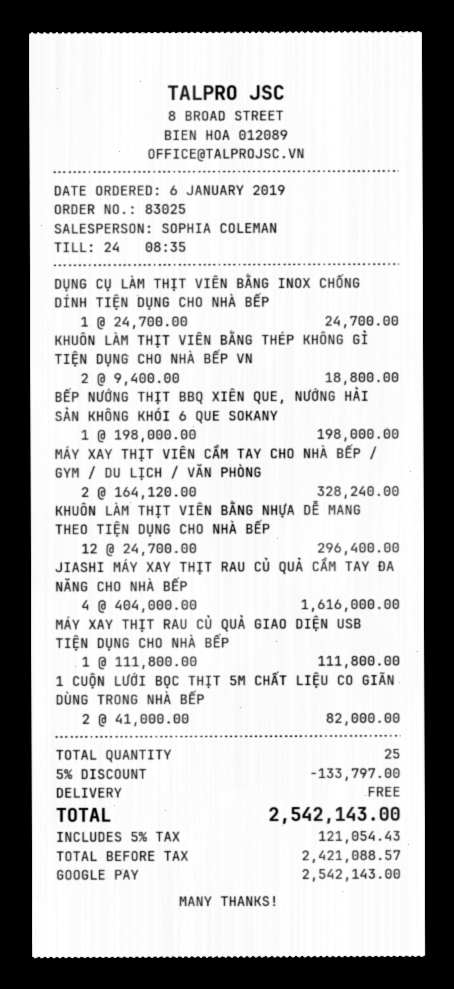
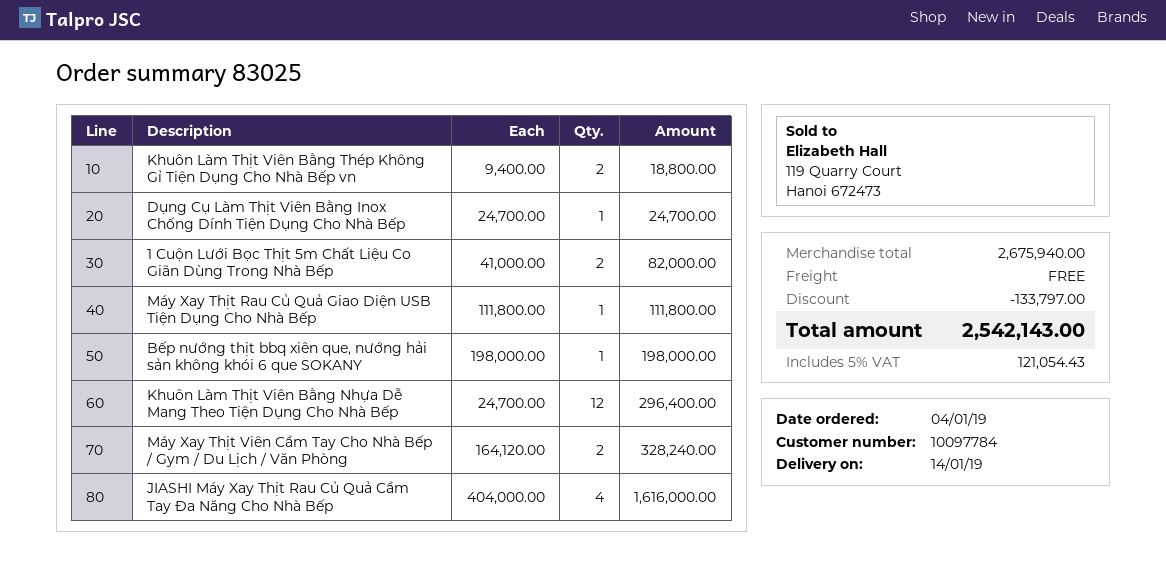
order date: 2019-01-06 -> 2019-01-04

